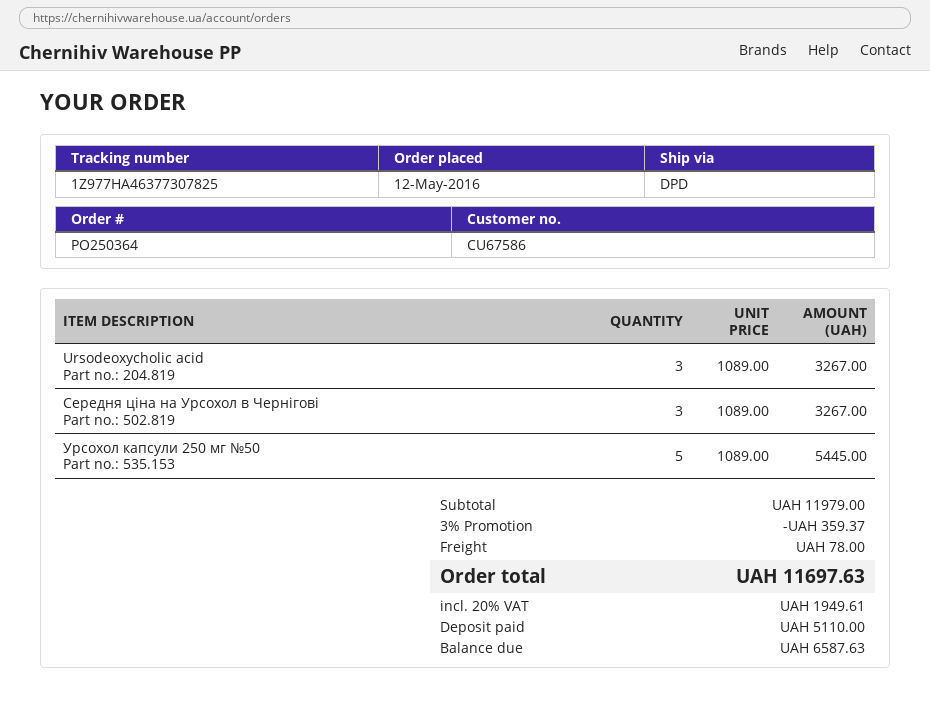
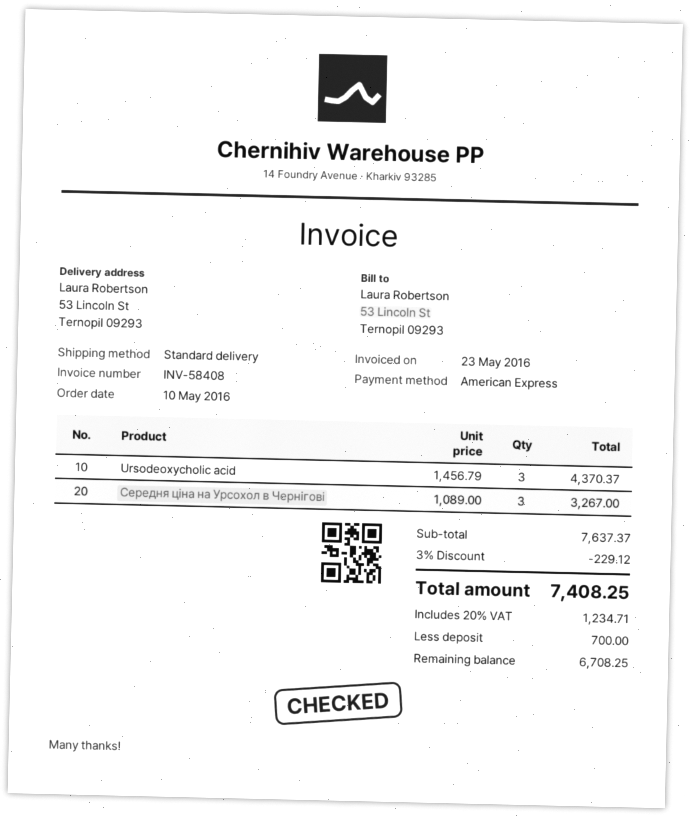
order date: 2016-05-12 -> 2016-05-10
shipping method: DPD -> standard
Ursodeoxycholic acid: 3 x 1089.00 = 3267.00 -> 3 x 1456.79 = 4370.37
Урсохол капсули 250 мг №50: 5 x 1089.00 = 5445.00 -> none
subtotal: 11979.00 -> 7637.37
discount: 3% = 359.37 -> 3% = 229.12
shipping: 78.00 -> none
tax: 20% = 1949.61 -> 20% = 1234.71
total: 11697.63 -> 7408.25
deposit: 5110.00 -> 700.00
balance: 6587.63 -> 6708.25

